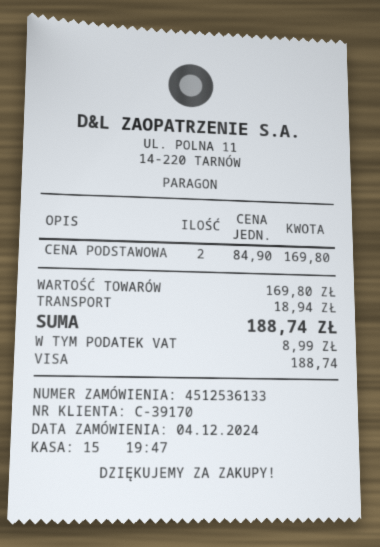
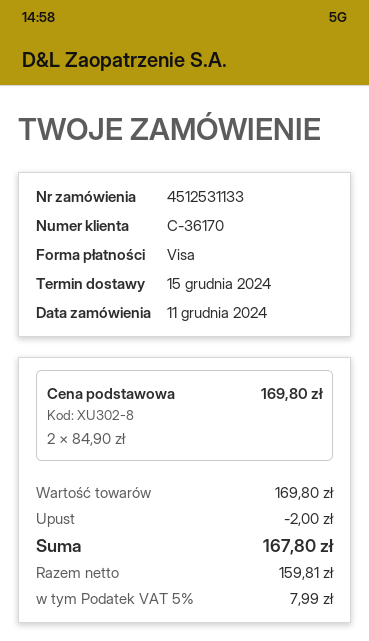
order number: 4512536133 -> 4512531133
order date: 2024-12-04 -> 2024-12-11
customer number: C-39170 -> C-36170
discount: none -> 2.00
shipping: 18.94 -> none
tax: 8.99 -> 7.99
total: 188.74 -> 167.80

